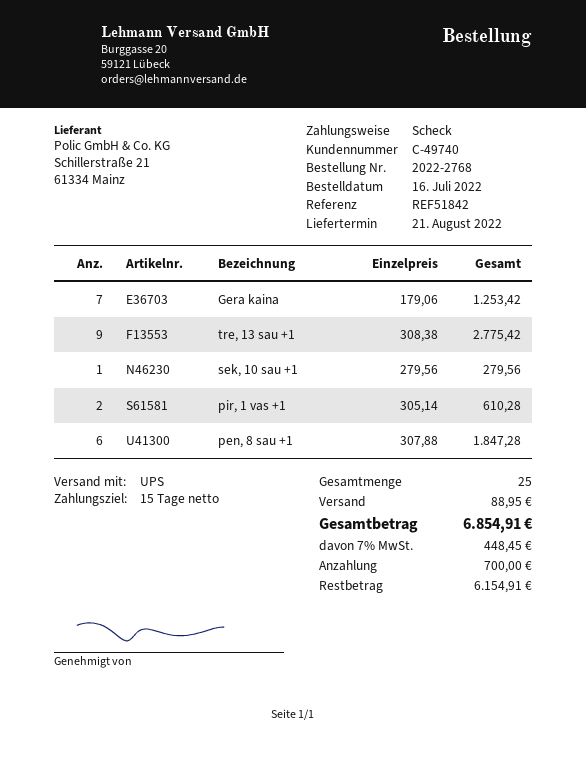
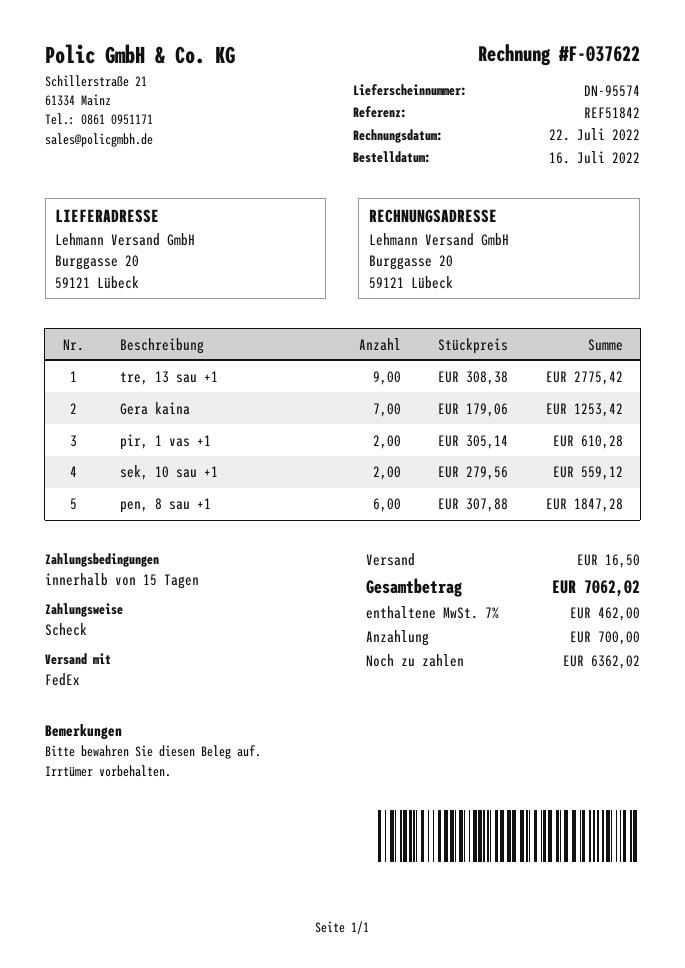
shipping method: UPS -> FedEx
sek, 10 sau +1: 1 x 279.56 = 279.56 -> 2 x 279.56 = 559.12
shipping: 88.95 -> 16.50
tax: 7% = 448.45 -> 7% = 462.00
total: 6854.91 -> 7062.02
balance: 6154.91 -> 6362.02

